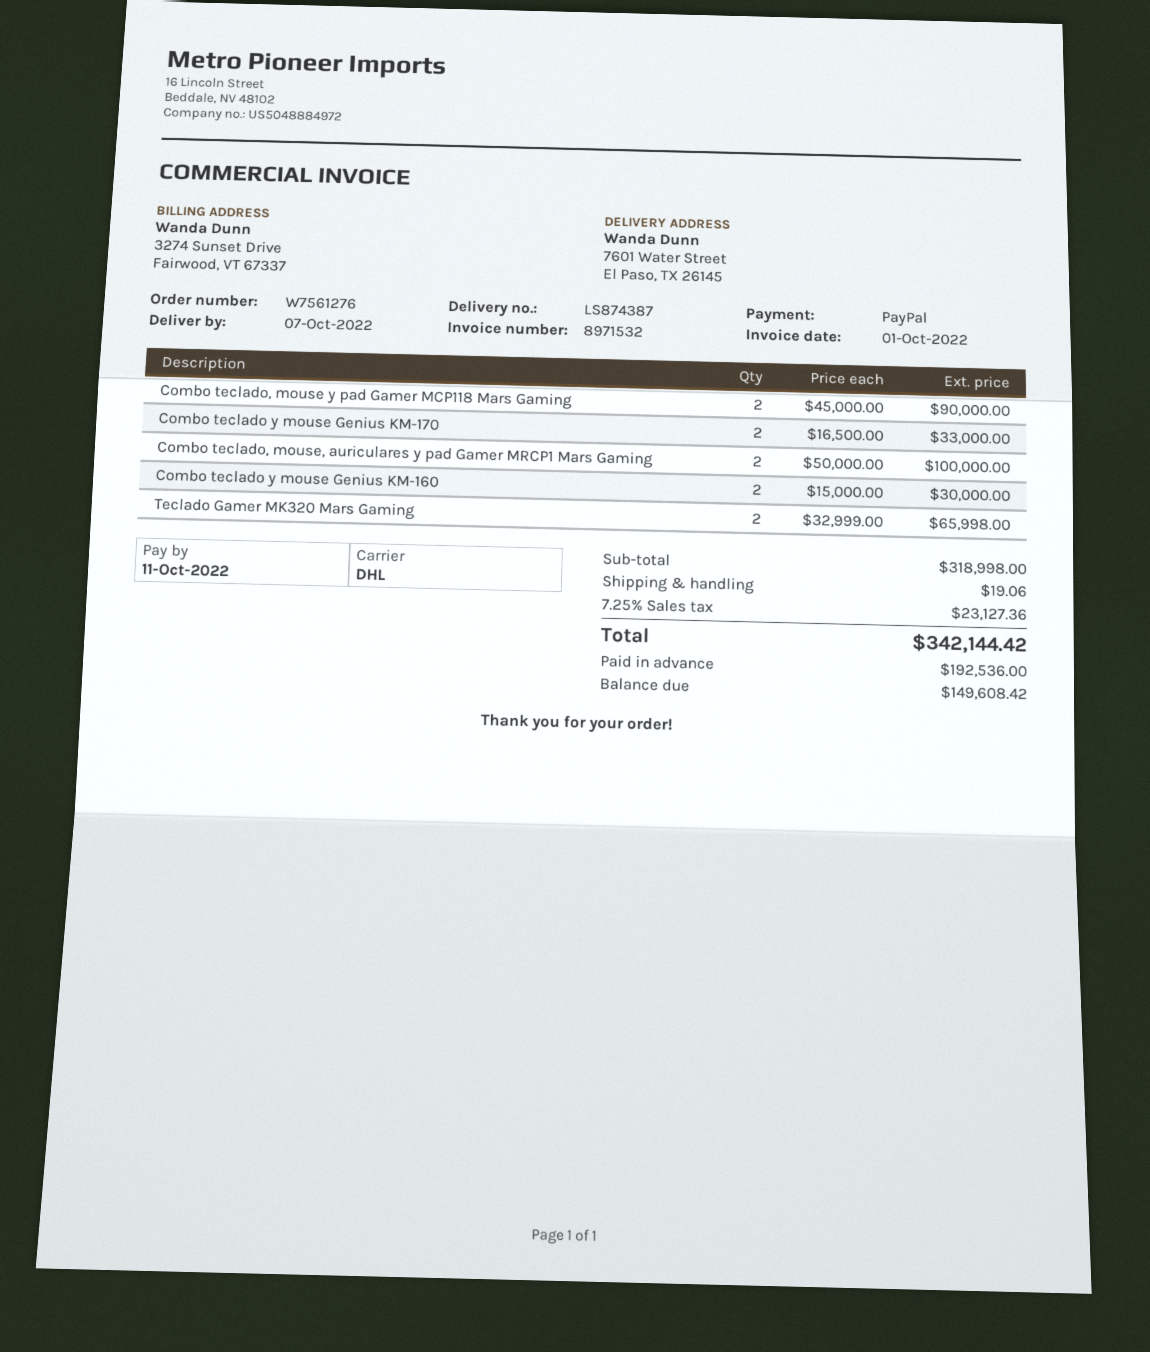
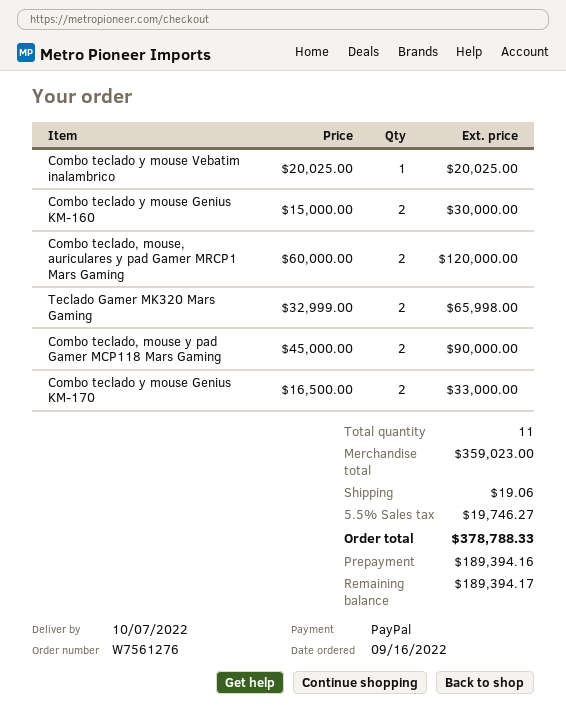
Combo teclado, mouse, auriculares y pad Gamer MRCP1 Mars Gaming: 2 x 50000.00 = 100000.00 -> 2 x 60000.00 = 120000.00
Combo teclado y mouse Vebatim inalambrico: none -> 1 x 20025.00 = 20025.00
subtotal: 318998.00 -> 359023.00
tax: 7.25% = 23127.36 -> 5.5% = 19746.27
total: 342144.42 -> 378788.33
deposit: 192536.00 -> 189394.16
balance: 149608.42 -> 189394.17

